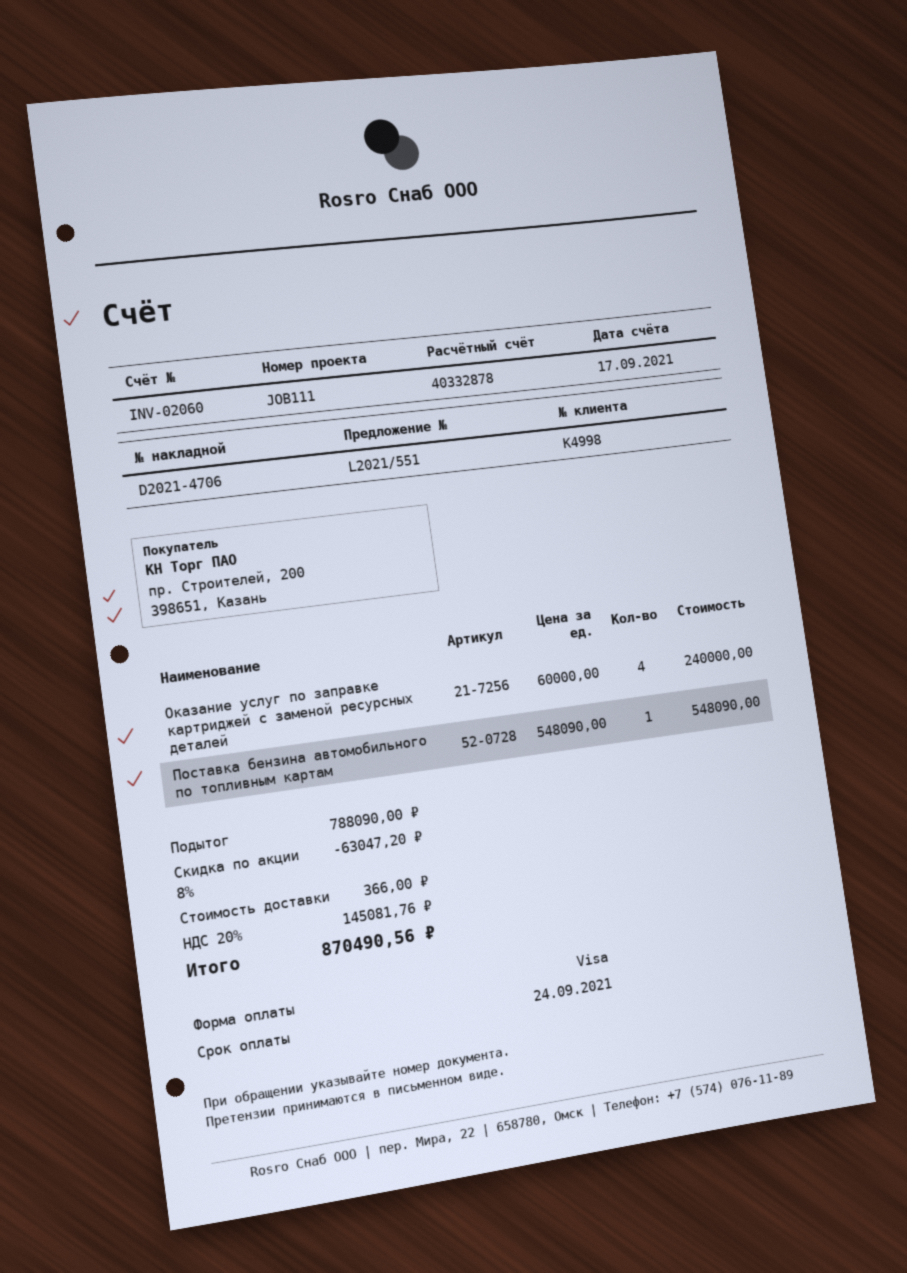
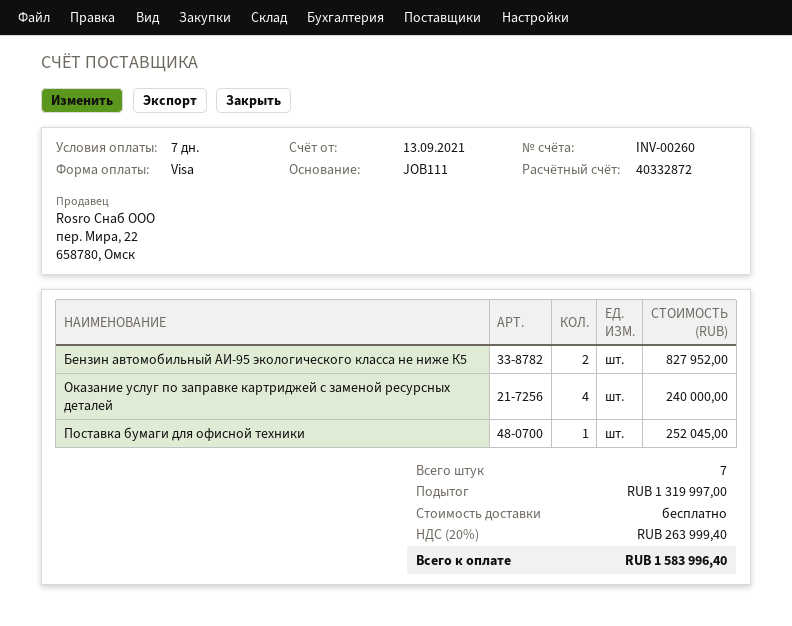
invoice number: INV-02060 -> INV-00260
invoice date: 2021-09-17 -> 2021-09-13
bank account: 40332878 -> 40332872
Поставка бензина автомобильного по топливным картам: 1 for 548090.00 -> none
Бензин автомобильный АИ-95 экологического класса не ниже К5: none -> 2 for 827952.00
Поставка бумаги для офисной техники: none -> 1 for 252045.00
subtotal: 788090.00 -> 1319997.00
discount: 8% = 63047.20 -> none
shipping: 366.00 -> 0.00
tax: 20% = 145081.76 -> 20% = 263999.40
total: 870490.56 -> 1583996.40

